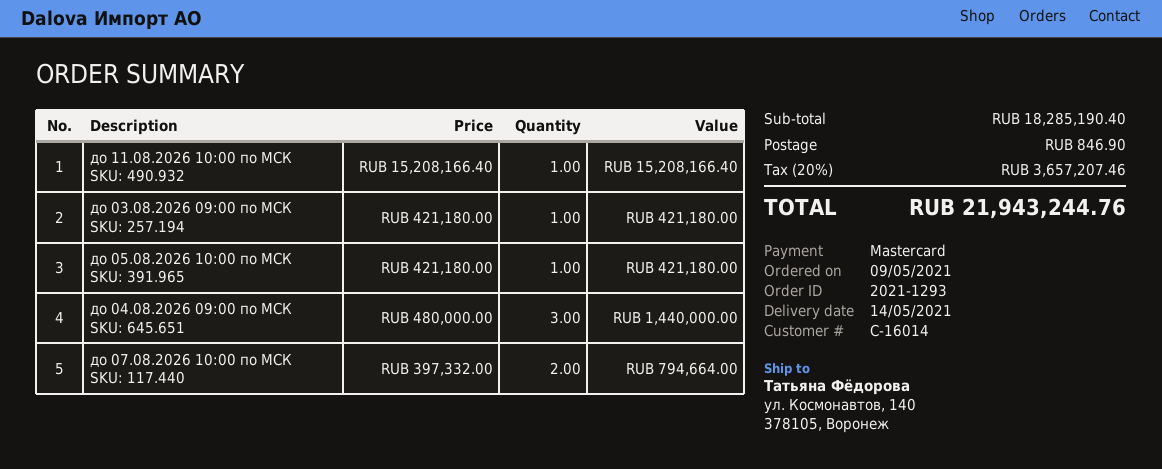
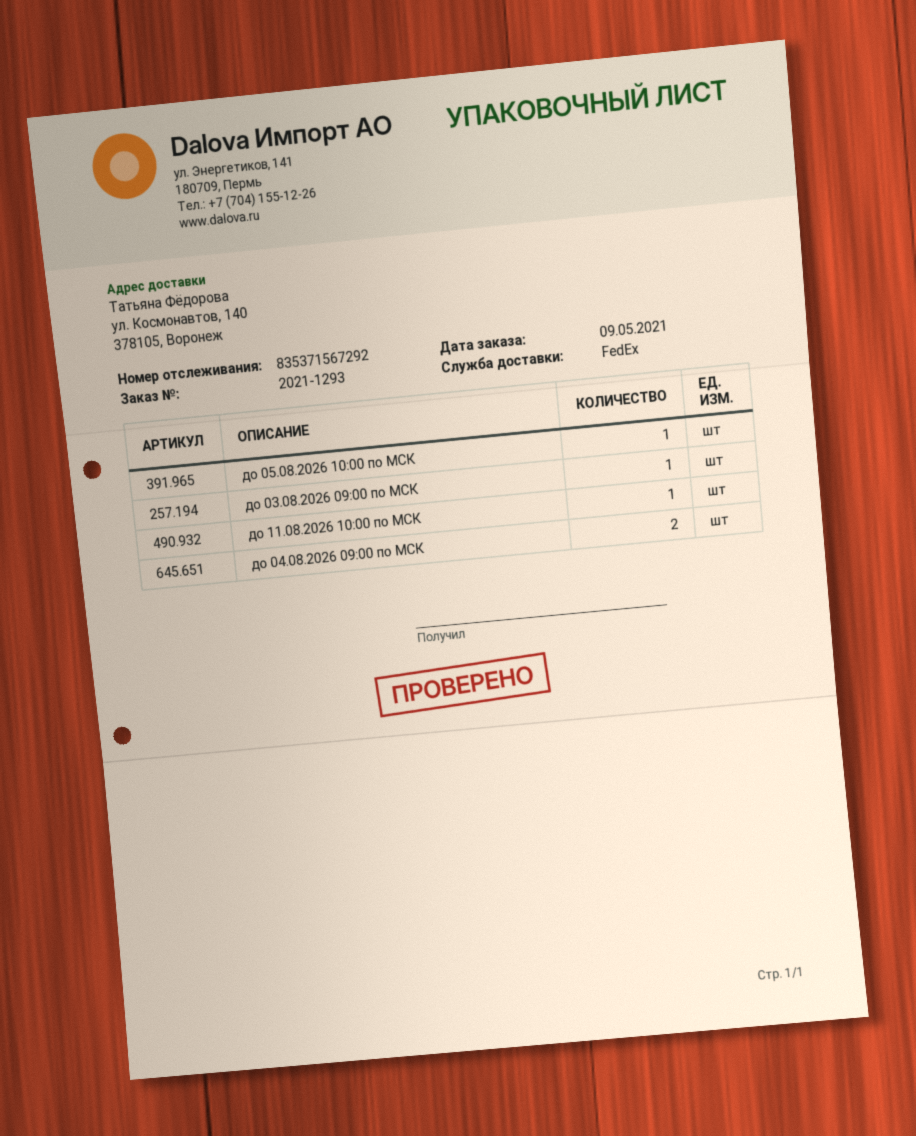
до 04.08.2026 09:00 по МСК: 3 -> 2
до 07.08.2026 10:00 по МСК: 2 -> none

